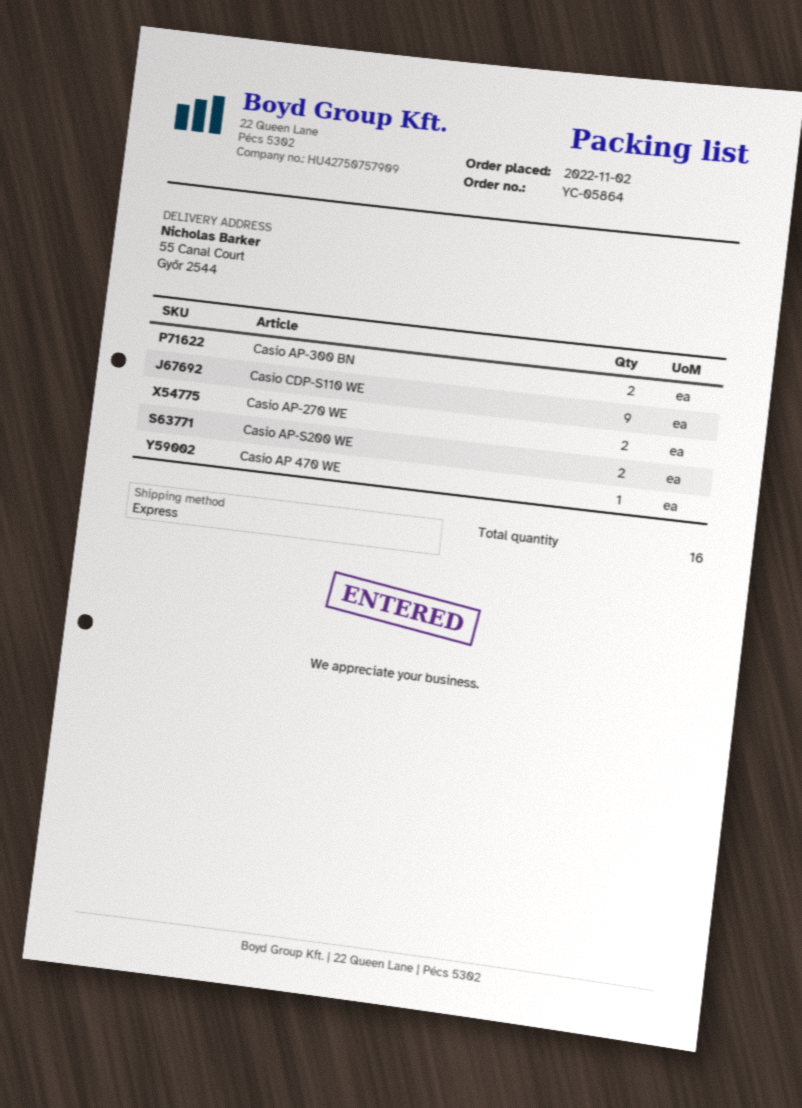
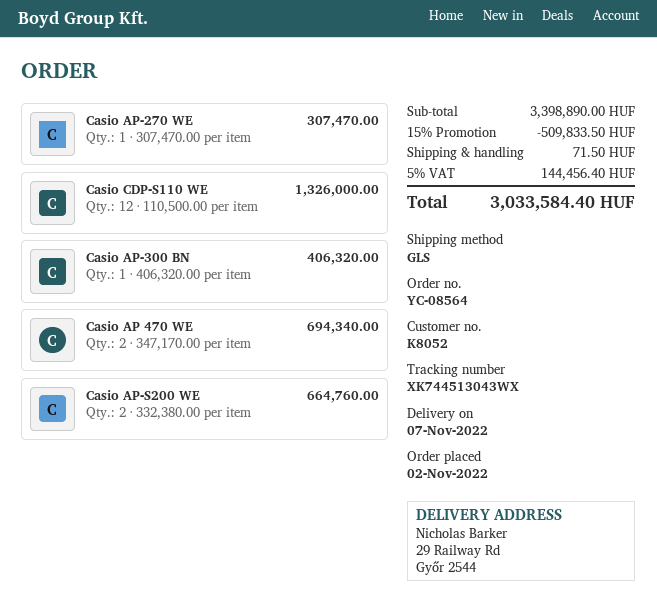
order number: YC-05864 -> YC-08564
shipping method: express -> GLS
ship to: 55 Canal Court, Győr 2544 -> 29 Railway Rd, Győr 2544
Casio AP-300 BN: 2 -> 1
Casio CDP-S110 WE: 9 -> 12
Casio AP-270 WE: 2 -> 1
Casio AP 470 WE: 1 -> 2

